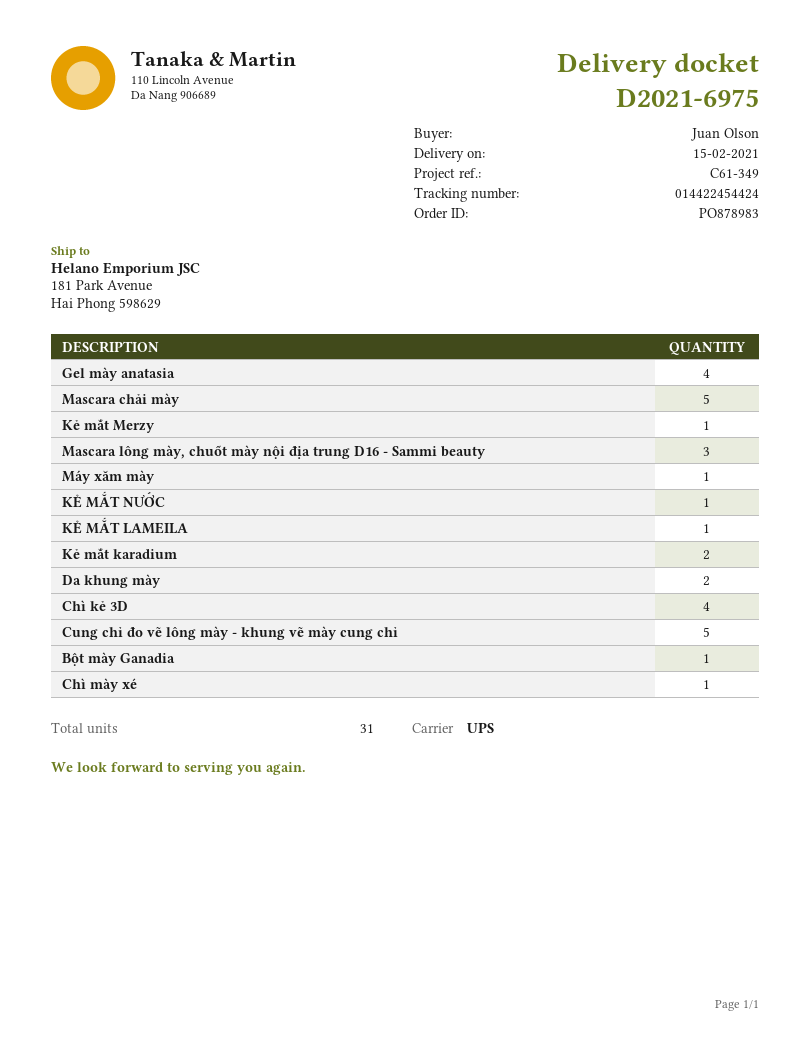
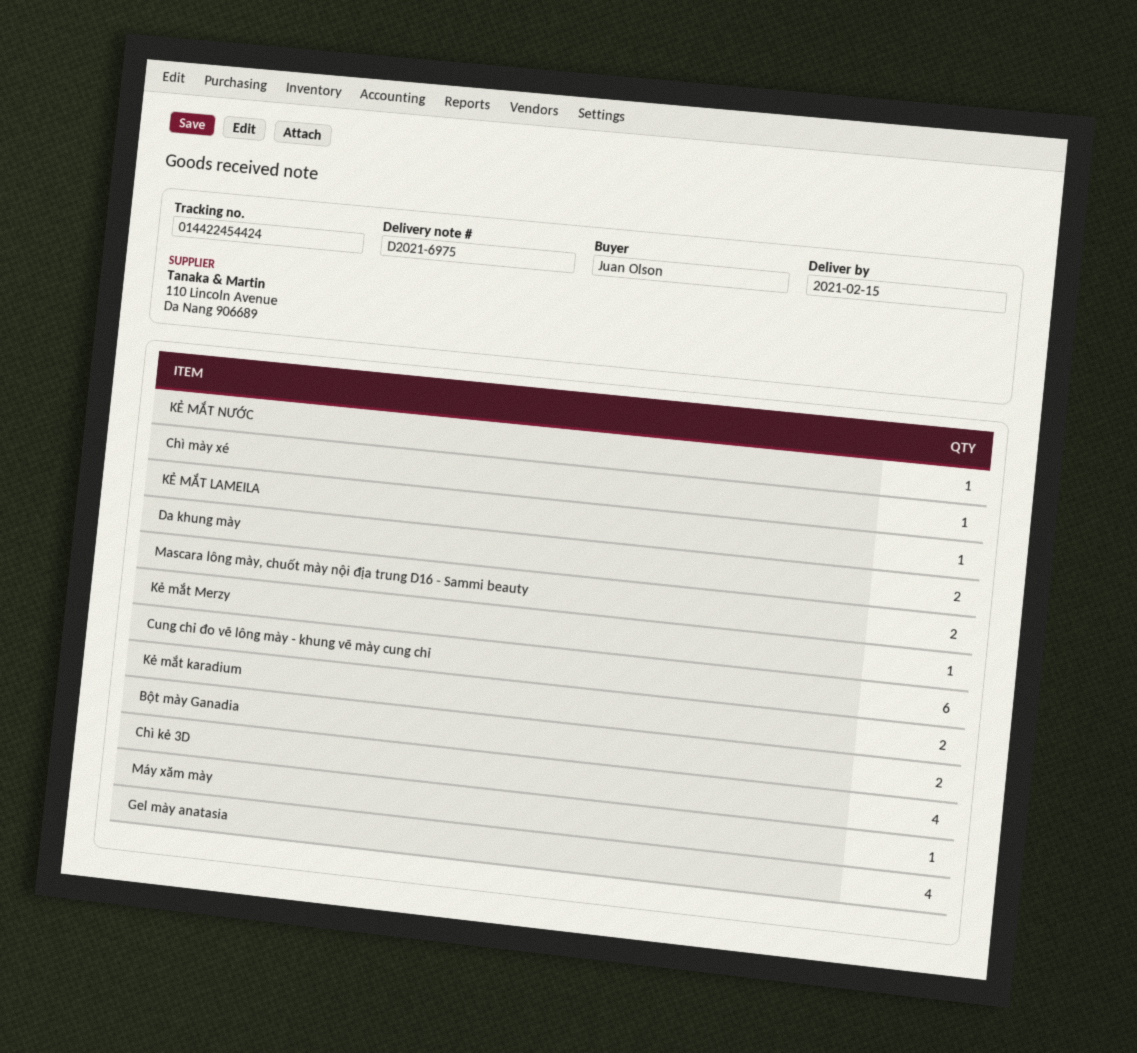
Mascara chải mày: 5 -> none
Mascara lông mày, chuốt mày nội địa trung D16 - Sammi beauty: 3 -> 2
Cung chỉ đo vẽ lông mày - khung vẽ mày cung chỉ: 5 -> 6
Bột mày Ganadia: 1 -> 2

